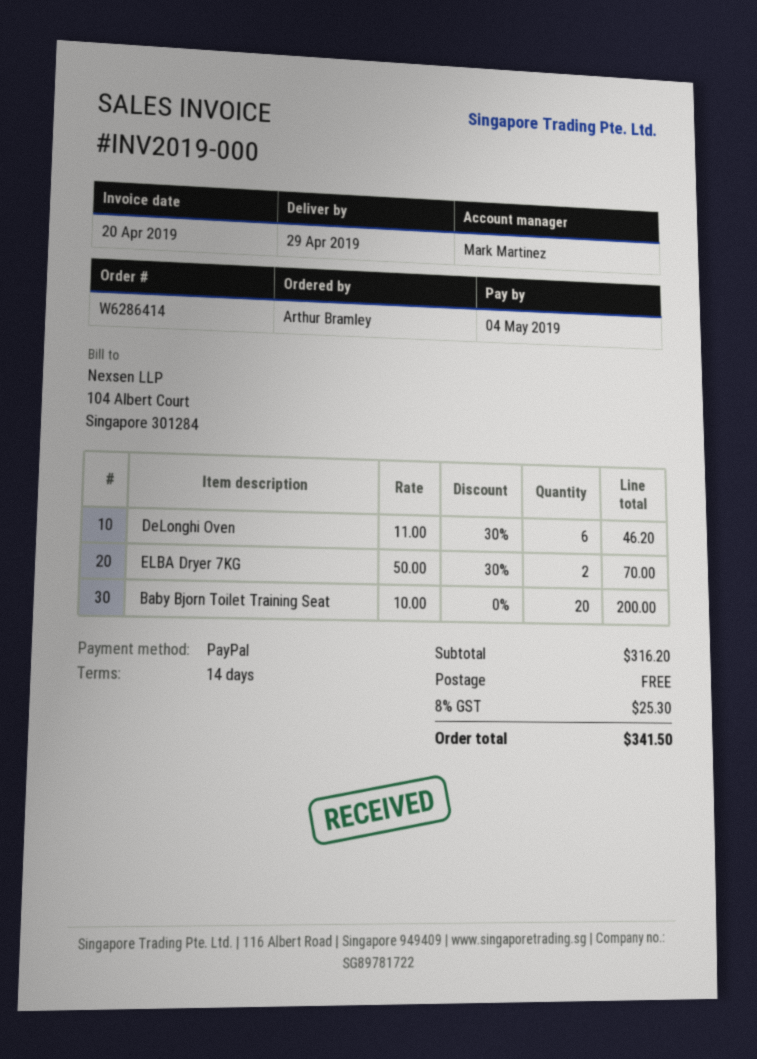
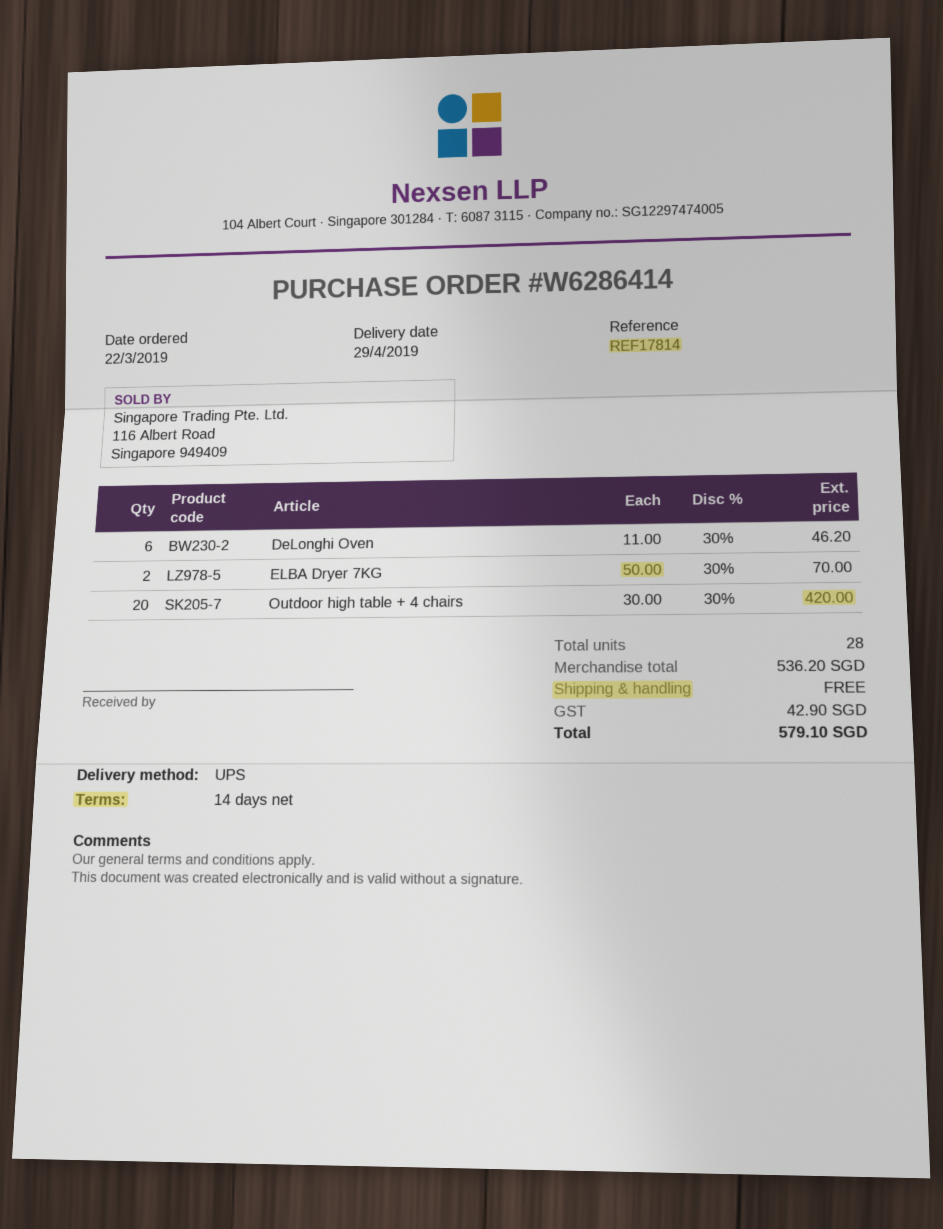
Baby Bjorn Toilet Training Seat: 20 x 10.00 = 200.00 -> none
Outdoor high table + 4 chairs: none -> 20 x 30.00 - 30% = 420.00
subtotal: 316.20 -> 536.20
tax: 25.30 -> 42.90
total: 341.50 -> 579.10

